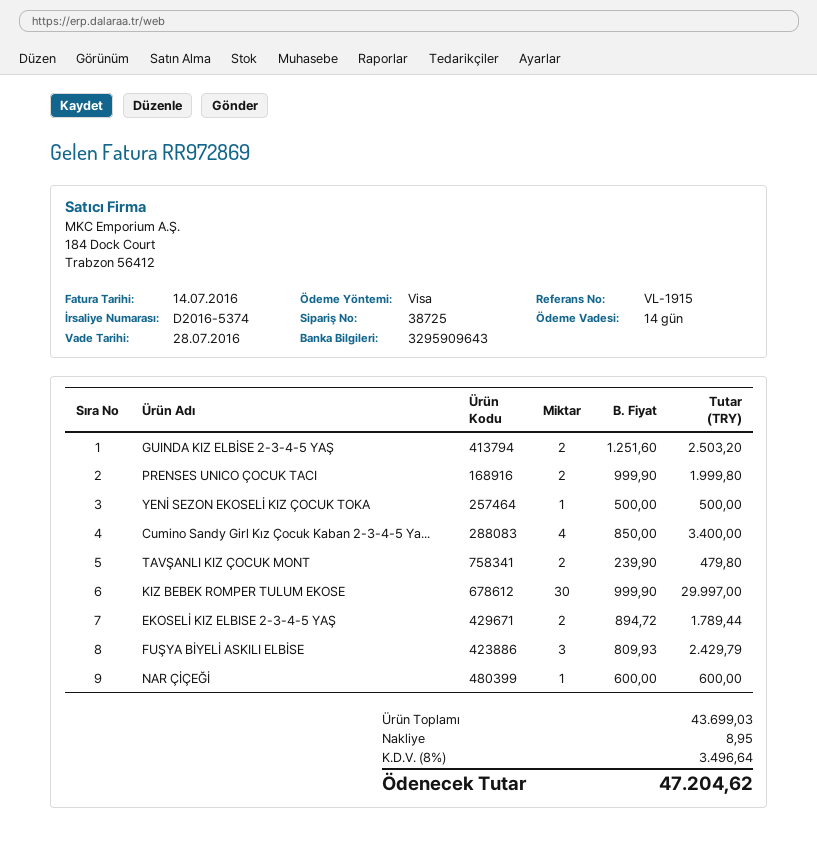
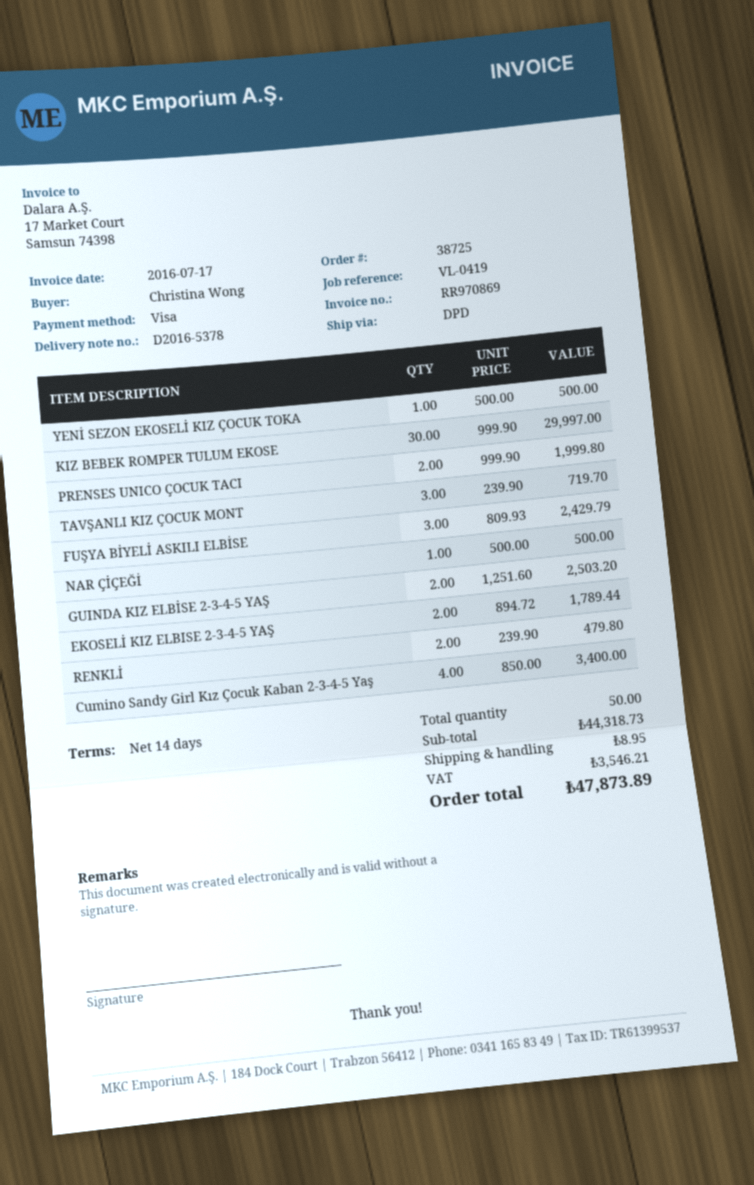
delivery note number: D2016-5374 -> D2016-5378
invoice number: RR972869 -> RR970869
invoice date: 2016-07-14 -> 2016-07-17
reference: VL-1915 -> VL-0419
TAVŞANLI KIZ ÇOCUK MONT: 2 x 239.90 = 479.80 -> 3 x 239.90 = 719.70
NAR ÇİÇEĞİ: 1 x 600.00 = 600.00 -> 1 x 500.00 = 500.00
RENKLİ: none -> 2 x 239.90 = 479.80
subtotal: 43699.03 -> 44318.73
tax: 3496.64 -> 3546.21
total: 47204.62 -> 47873.89

